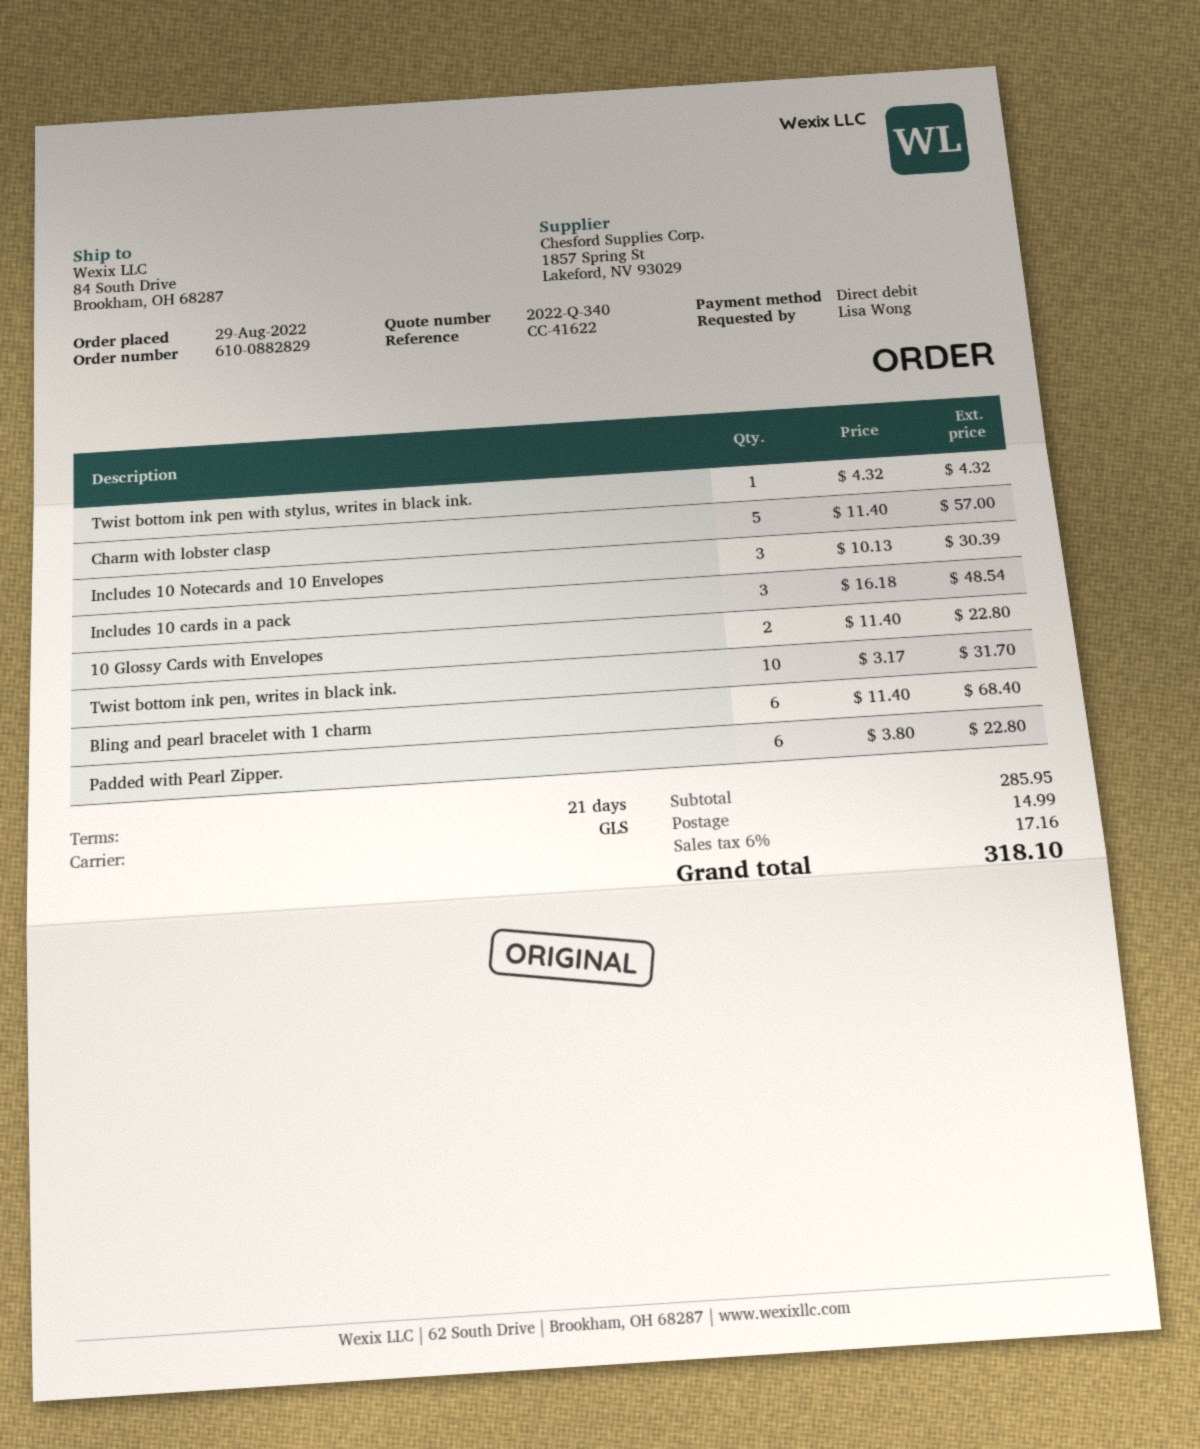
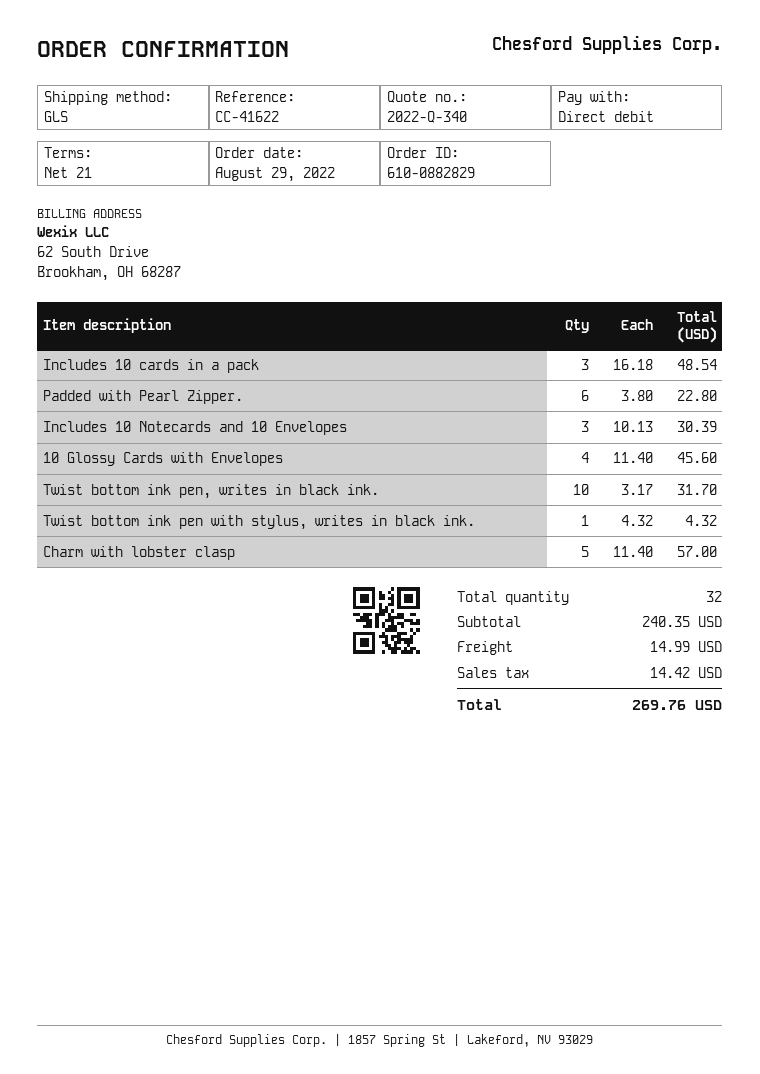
10 Glossy Cards with Envelopes: 2 x 11.40 = 22.80 -> 4 x 11.40 = 45.60
Bling and pearl bracelet with 1 charm: 6 x 11.40 = 68.40 -> none
subtotal: 285.95 -> 240.35
tax: 17.16 -> 14.42
total: 318.10 -> 269.76

